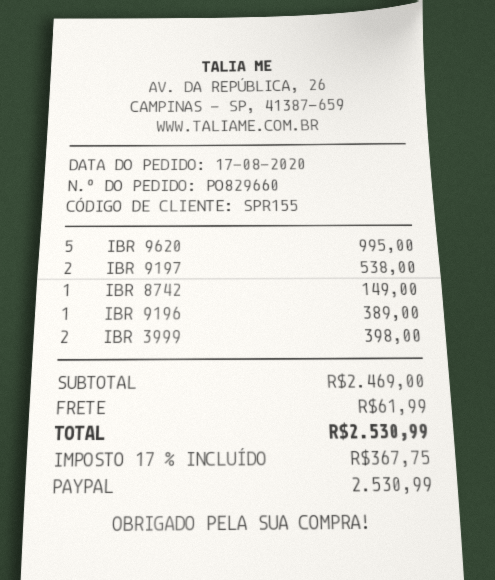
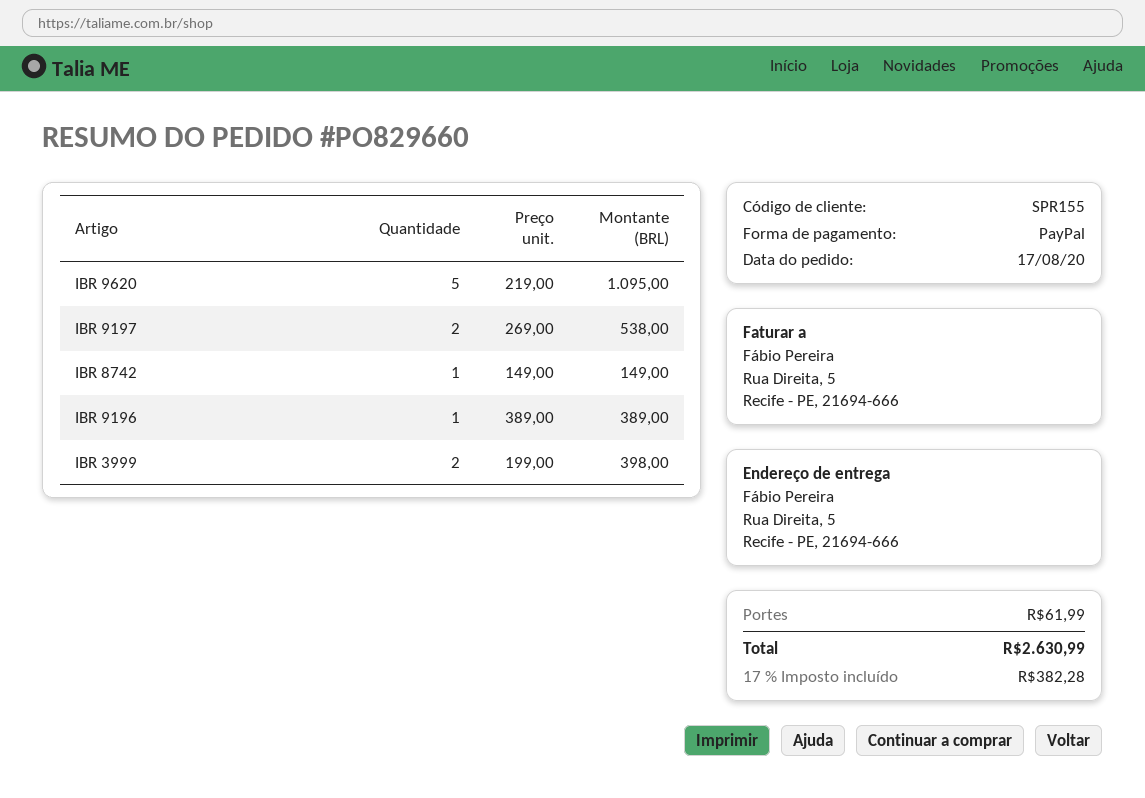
IBR 9620: 5 for 995.00 -> 5 for 1095.00
tax: 17% = 367.75 -> 17% = 382.28
total: 2530.99 -> 2630.99

